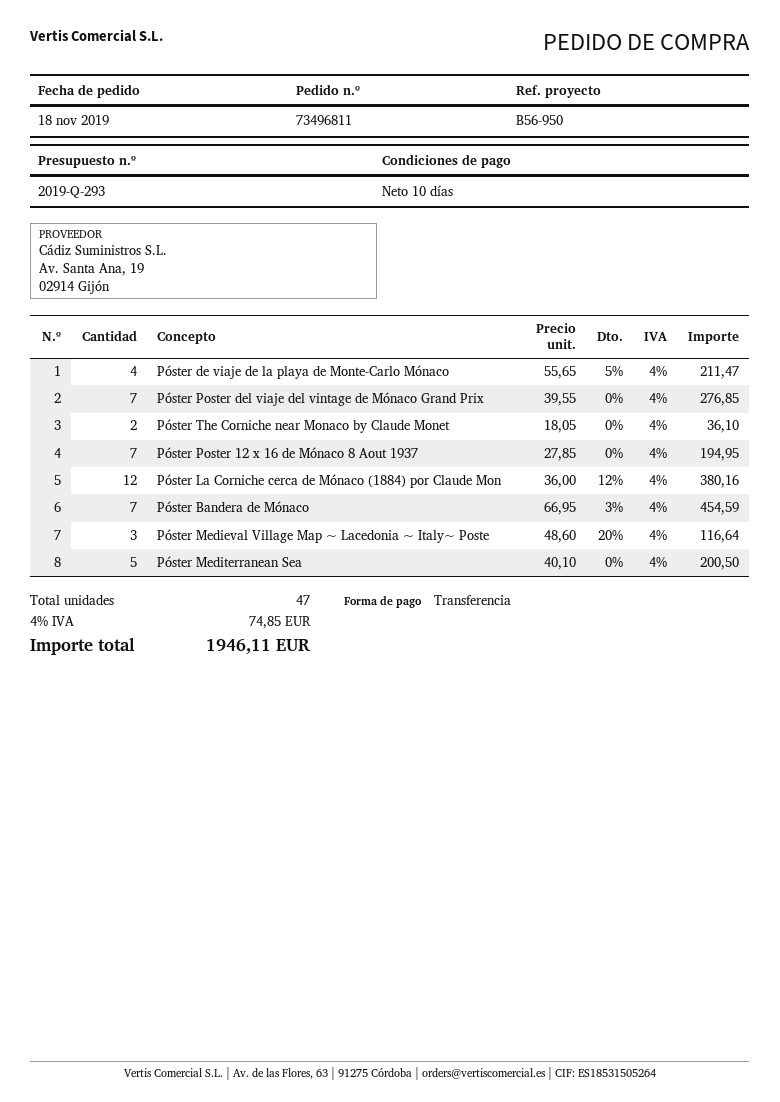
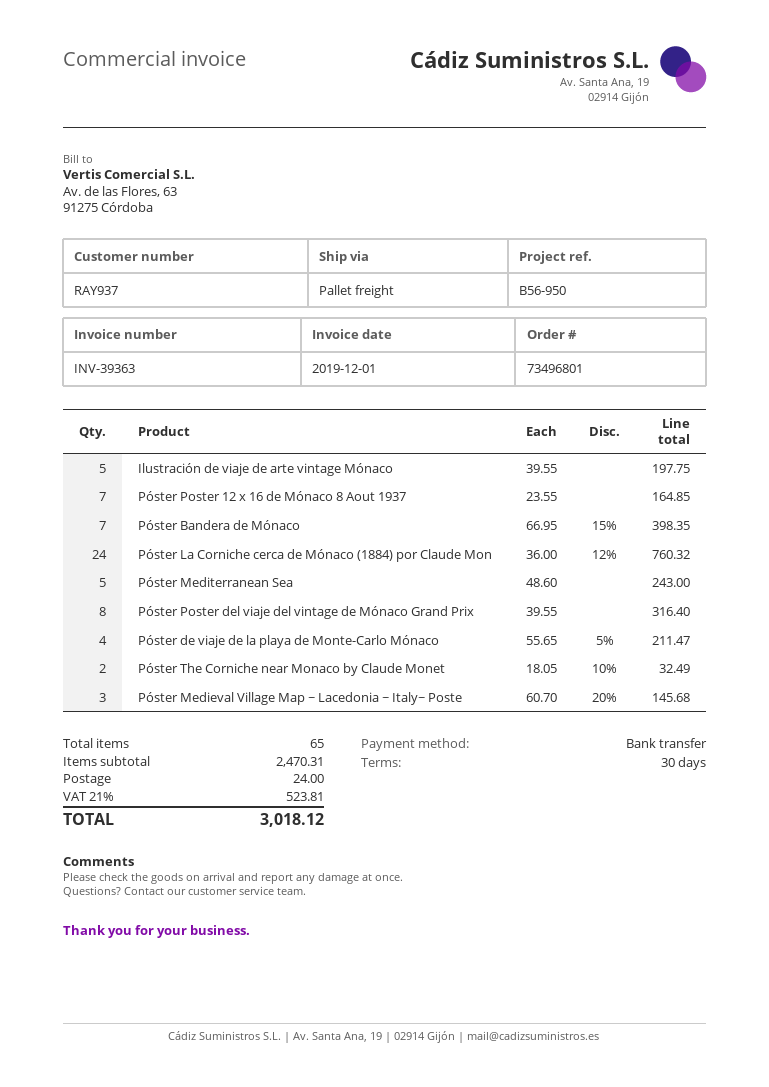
order number: 73496811 -> 73496801
payment terms: 10 days -> 30 days
Póster Poster del viaje del vintage de Mónaco Grand Prix: 7 x 39.55 = 276.85 -> 8 x 39.55 = 316.40
Póster The Corniche near Monaco by Claude Monet: 2 x 18.05 = 36.10 -> 2 x 18.05 - 10% = 32.49
Póster Poster 12 x 16 de Mónaco 8 Aout 1937: 7 x 27.85 = 194.95 -> 7 x 23.55 = 164.85
Póster La Corniche cerca de Mónaco (1884) por Claude Mon: 12 x 36.00 - 12% = 380.16 -> 24 x 36.00 - 12% = 760.32
Póster Bandera de Mónaco: 7 x 66.95 - 3% = 454.59 -> 7 x 66.95 - 15% = 398.35
Póster Medieval Village Map ~ Lacedonia ~ Italy~ Poste: 3 x 48.60 - 20% = 116.64 -> 3 x 60.70 - 20% = 145.68
Póster Mediterranean Sea: 5 x 40.10 = 200.50 -> 5 x 48.60 = 243.00
Ilustración de viaje de arte vintage Mónaco: none -> 5 x 39.55 = 197.75
total quantity: 47 -> 65
shipping: none -> 24.00
tax: 4% = 74.85 -> 21% = 523.81
total: 1946.11 -> 3018.12

